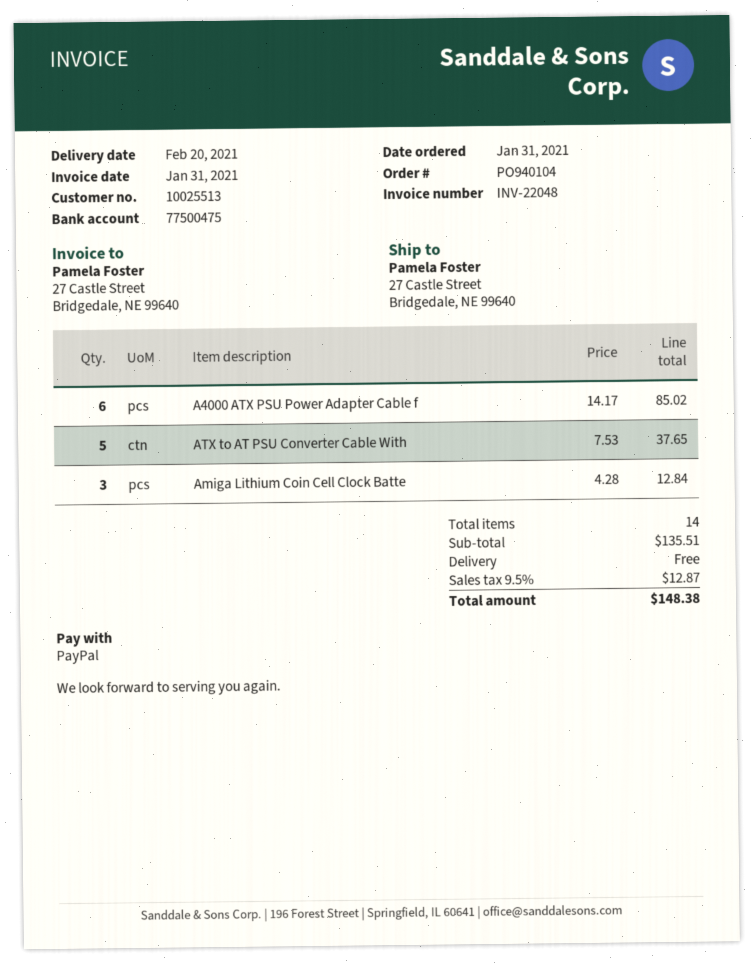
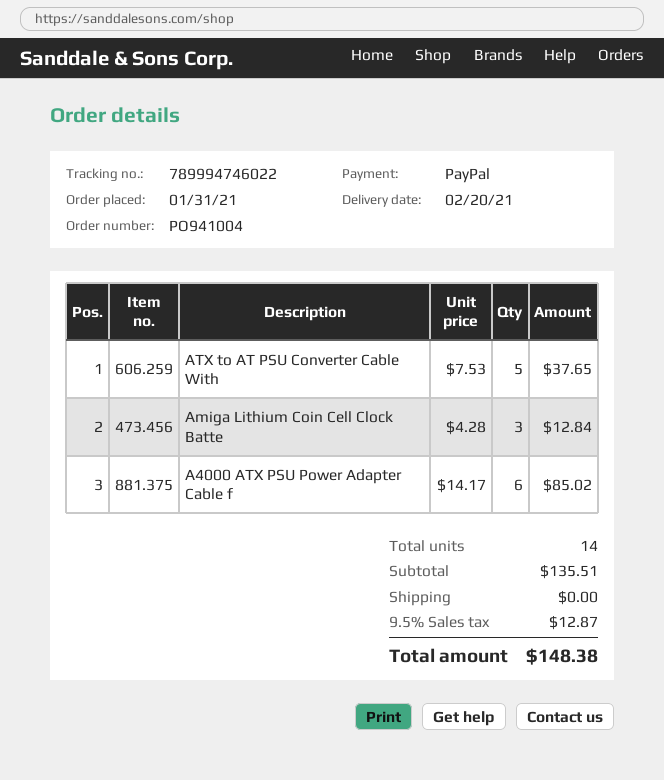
order number: PO940104 -> PO941004

